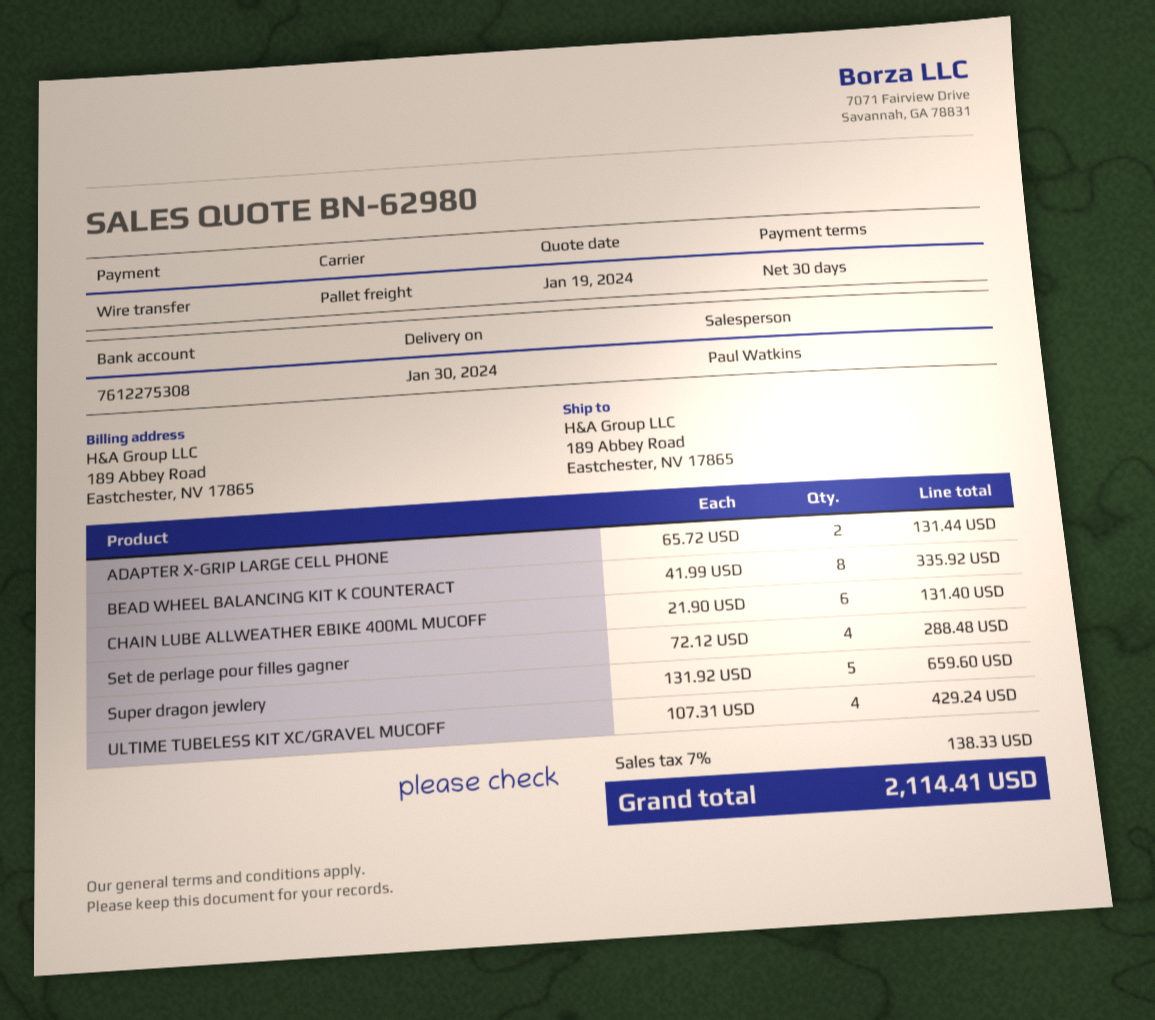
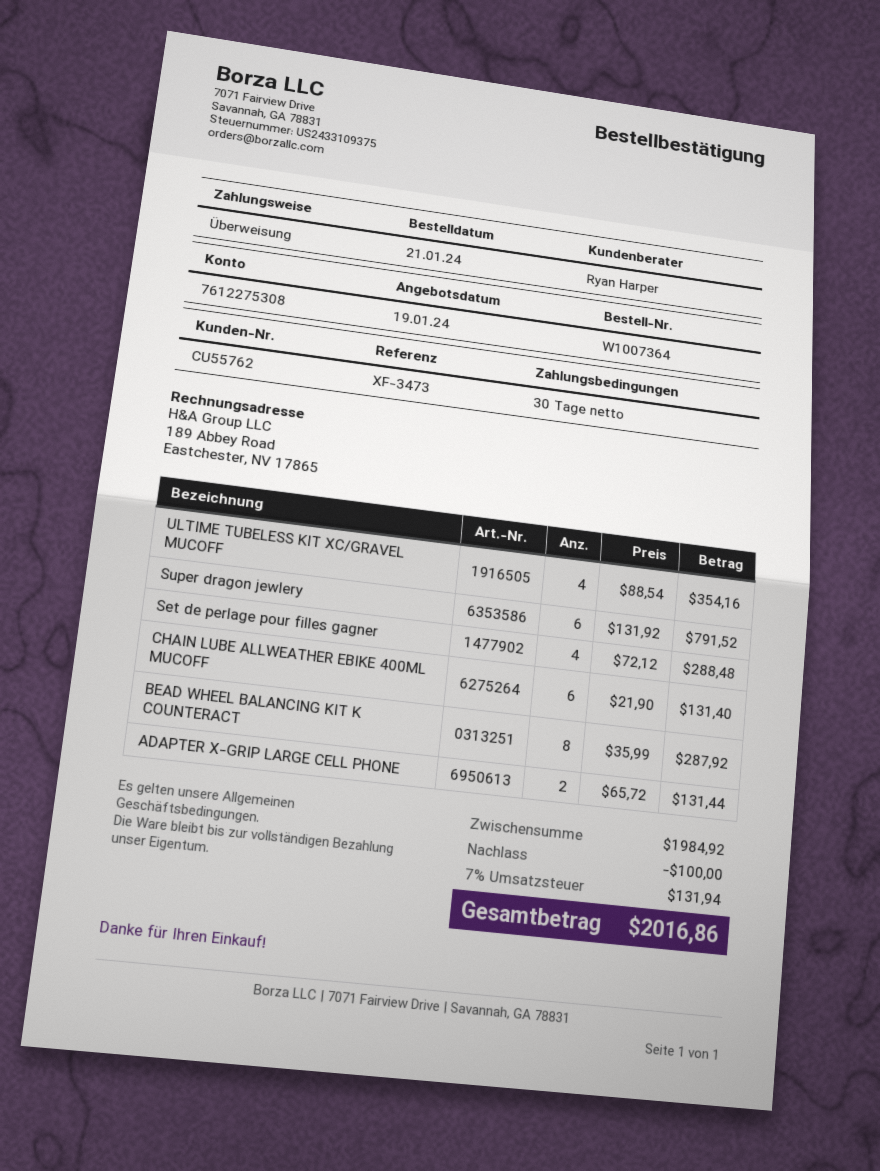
sales rep: Paul Watkins -> Ryan Harper
BEAD WHEEL BALANCING KIT K COUNTERACT: 8 x 41.99 = 335.92 -> 8 x 35.99 = 287.92
Super dragon jewlery: 5 x 131.92 = 659.60 -> 6 x 131.92 = 791.52
ULTIME TUBELESS KIT XC/GRAVEL MUCOFF: 4 x 107.31 = 429.24 -> 4 x 88.54 = 354.16
discount: none -> 100.00
tax: 7% = 138.33 -> 7% = 131.94
total: 2114.41 -> 2016.86

